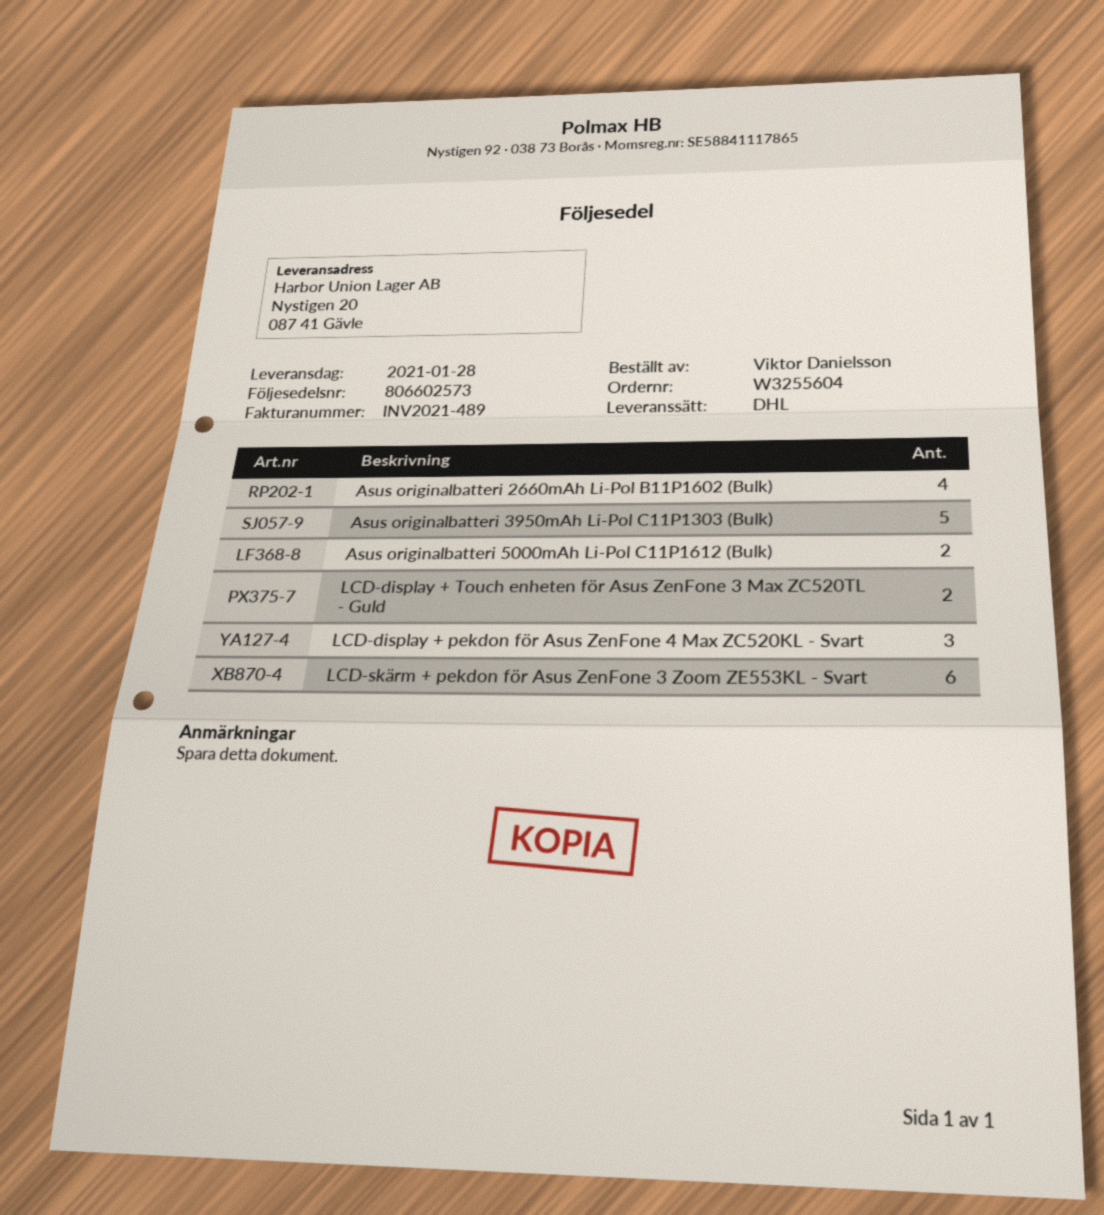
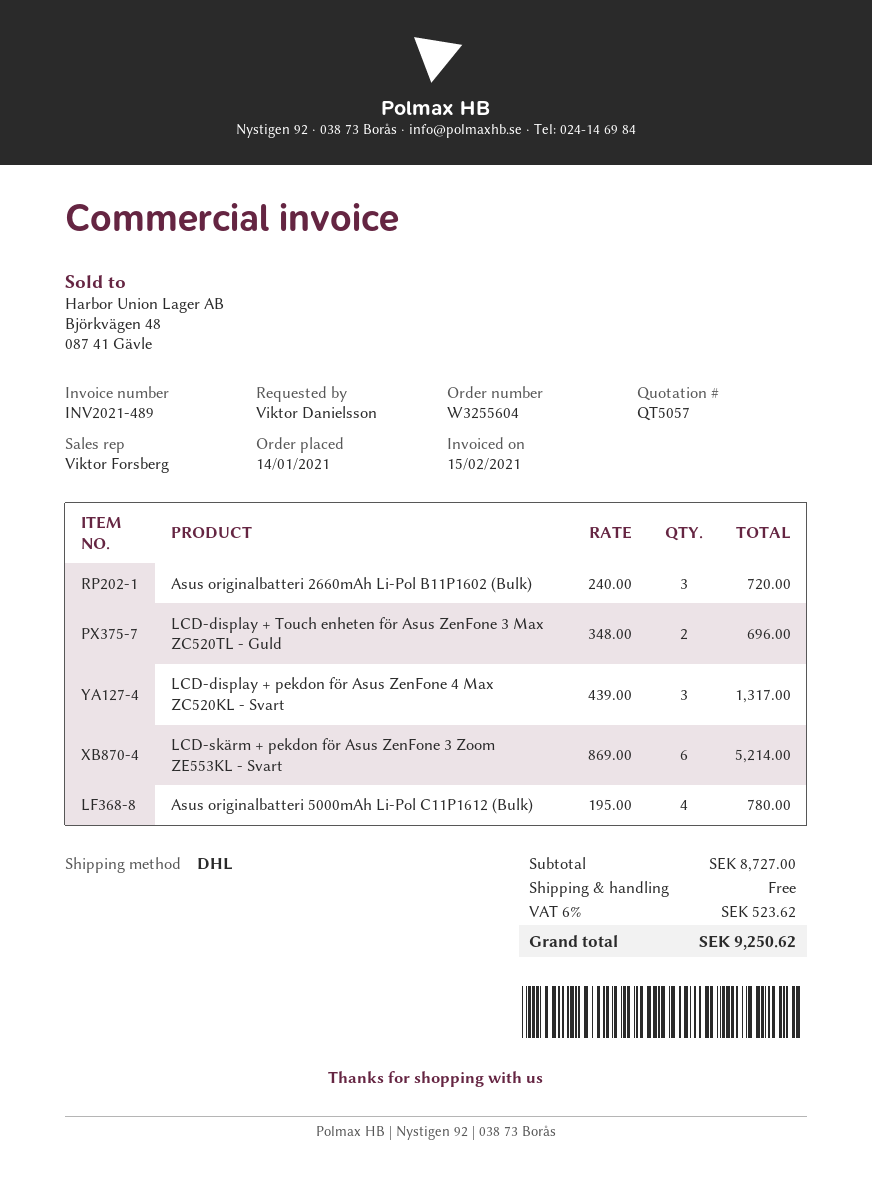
Asus originalbatteri 2660mAh Li-Pol B11P1602 (Bulk): 4 -> 3
Asus originalbatteri 3950mAh Li-Pol C11P1303 (Bulk): 5 -> none
Asus originalbatteri 5000mAh Li-Pol C11P1612 (Bulk): 2 -> 4

